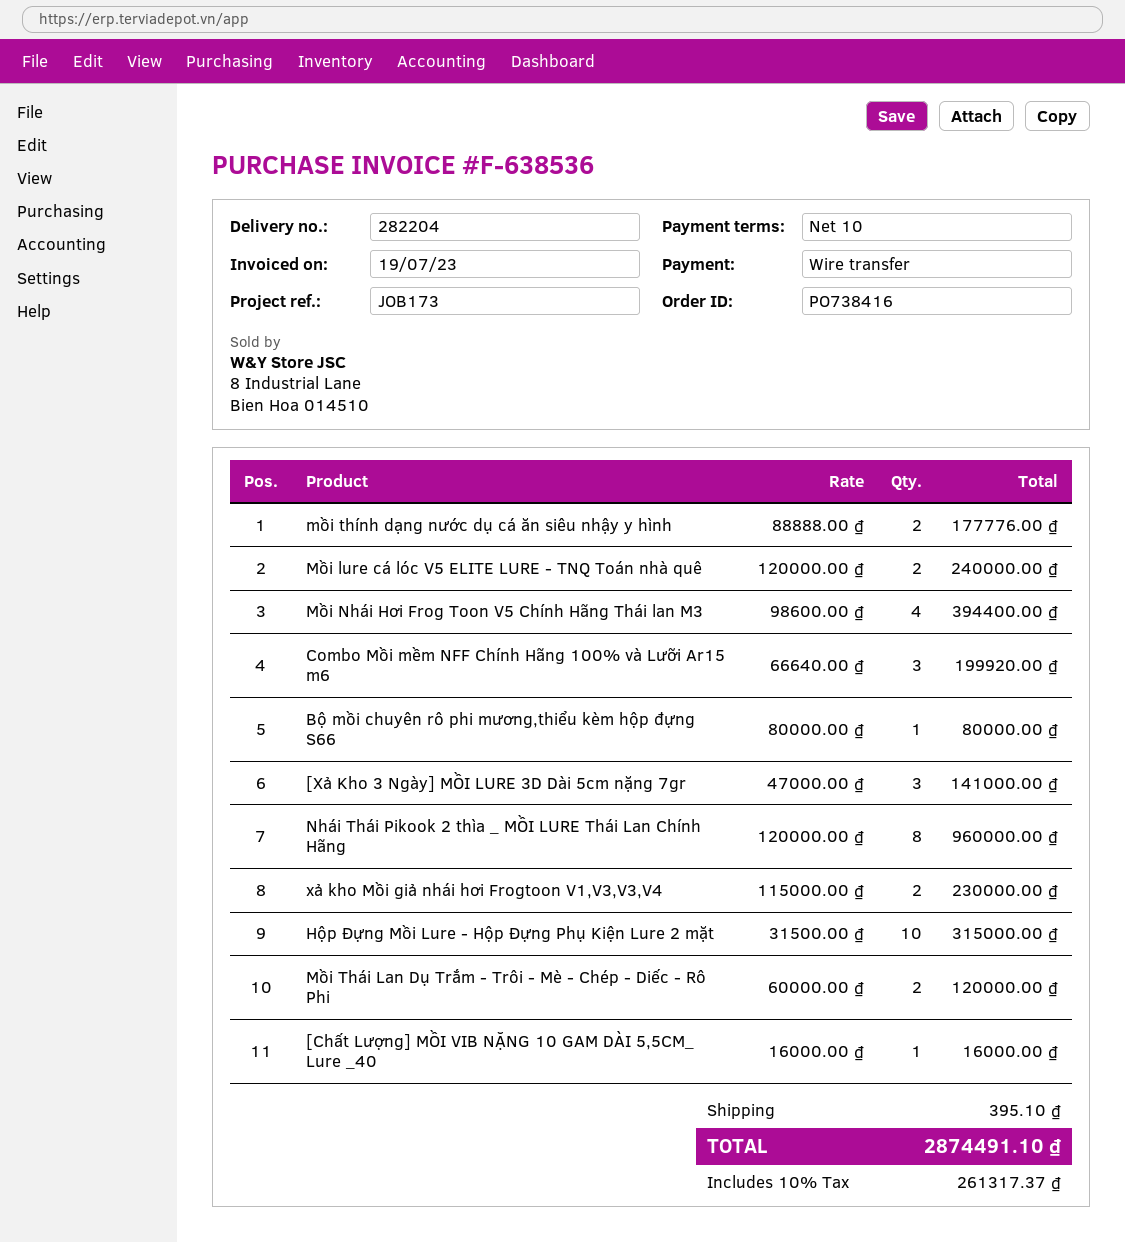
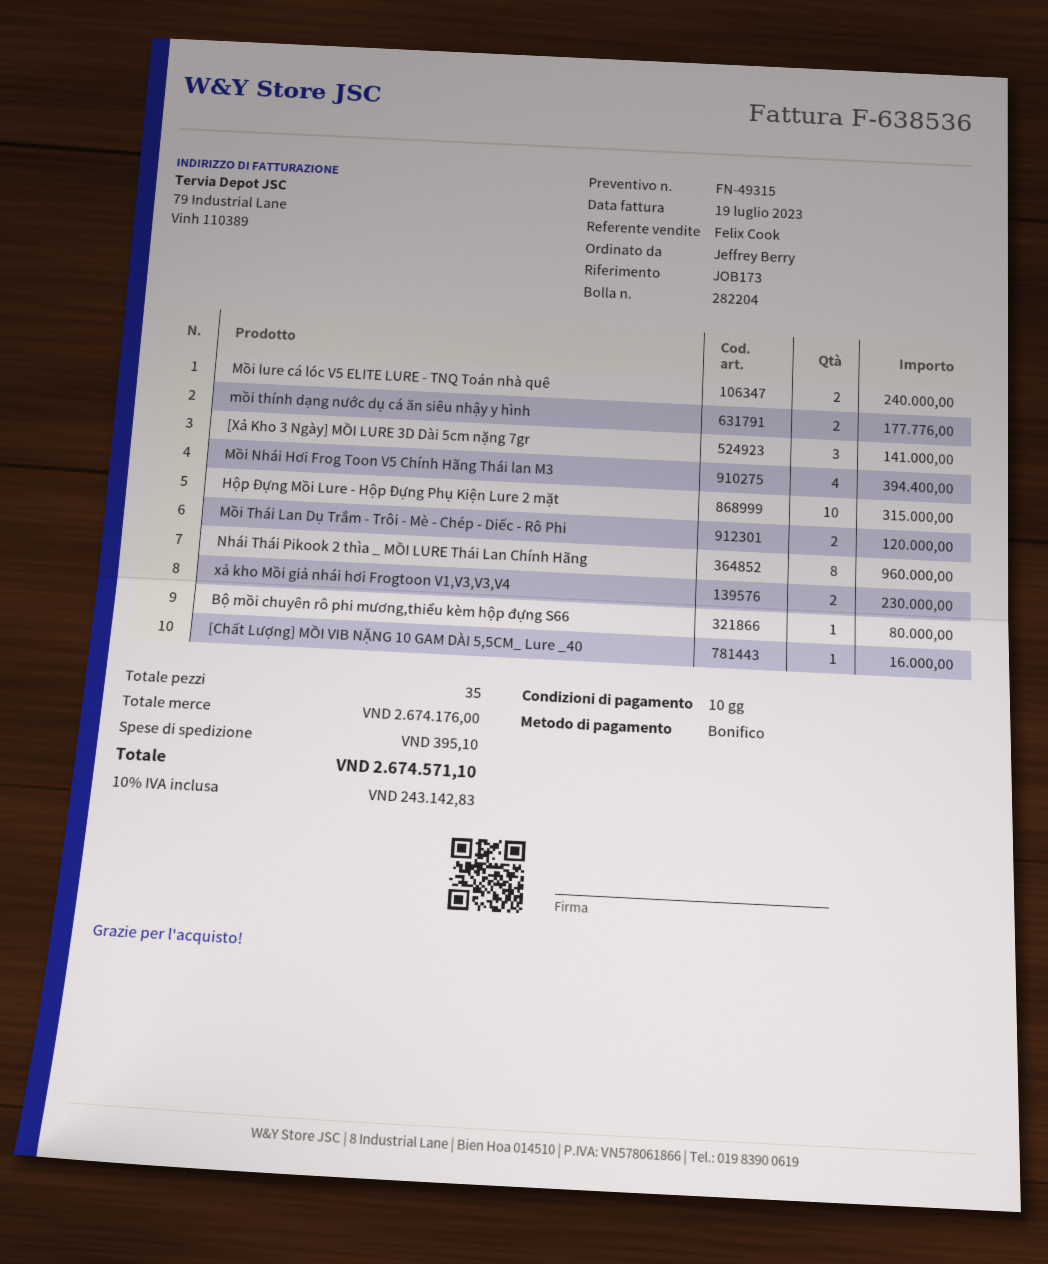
Combo Mồi mềm NFF Chính Hãng 100% và Lưỡi Ar15 m6: 3 for 199920.00 -> none
tax: 10% = 261317.37 -> 10% = 243142.83
total: 2874491.10 -> 2674571.10

